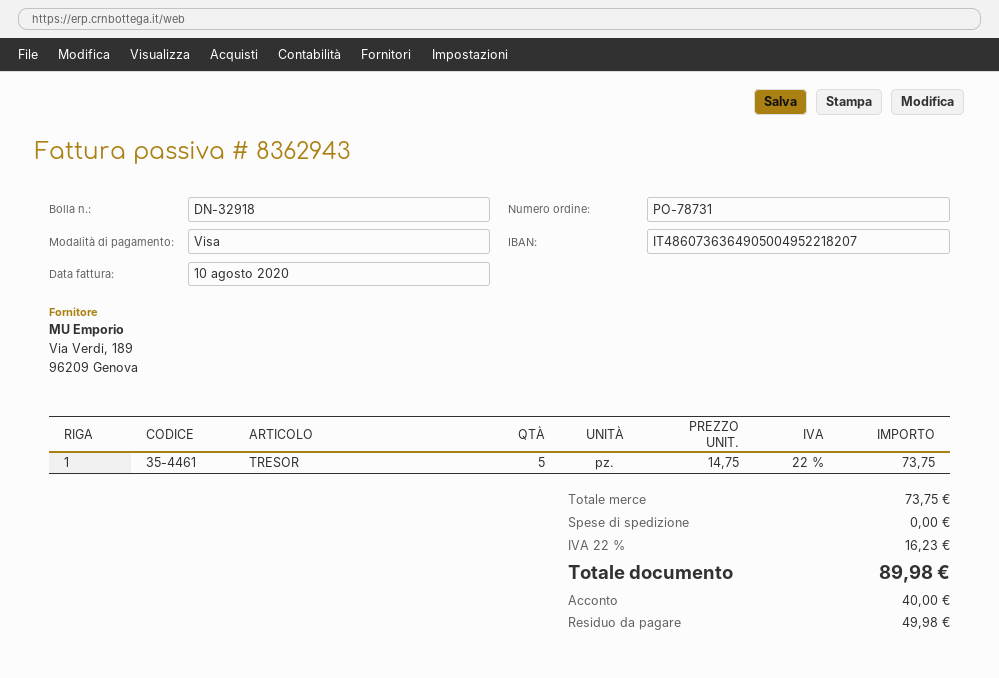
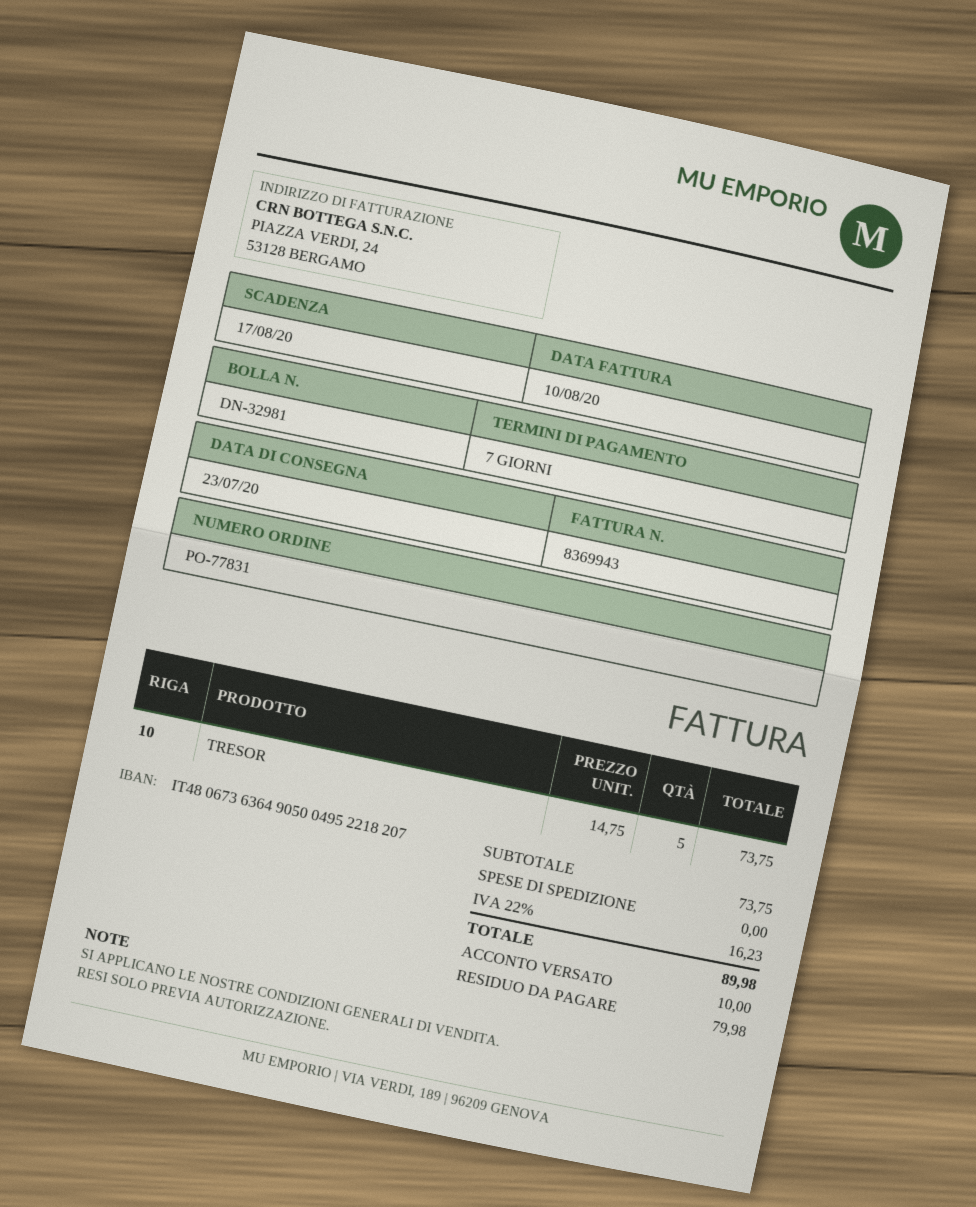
order number: PO-78731 -> PO-77831
delivery note number: DN-32918 -> DN-32981
invoice number: 8362943 -> 8369943
bank account: IT4860736364905004952218207 -> IT4806736364905004952218207
deposit: 40.00 -> 10.00
balance: 49.98 -> 79.98

